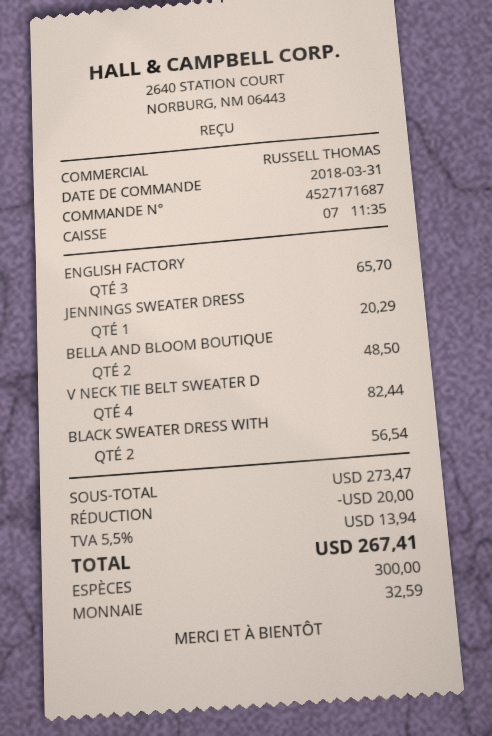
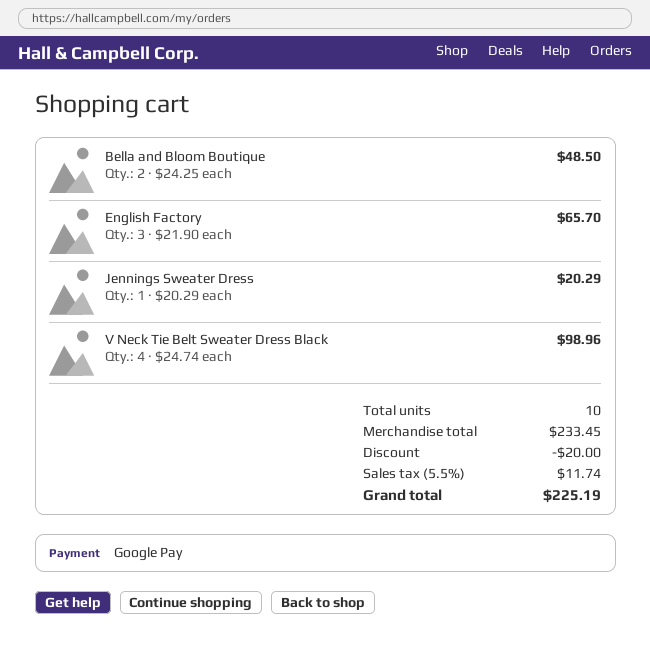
payment method: cash -> Google Pay
V NECK TIE BELT SWEATER D: 4 for 82.44 -> 4 for 98.96
BLACK SWEATER DRESS WITH: 2 for 56.54 -> none
subtotal: 273.47 -> 233.45
tax: 5.5% = 13.94 -> 5.5% = 11.74
total: 267.41 -> 225.19

